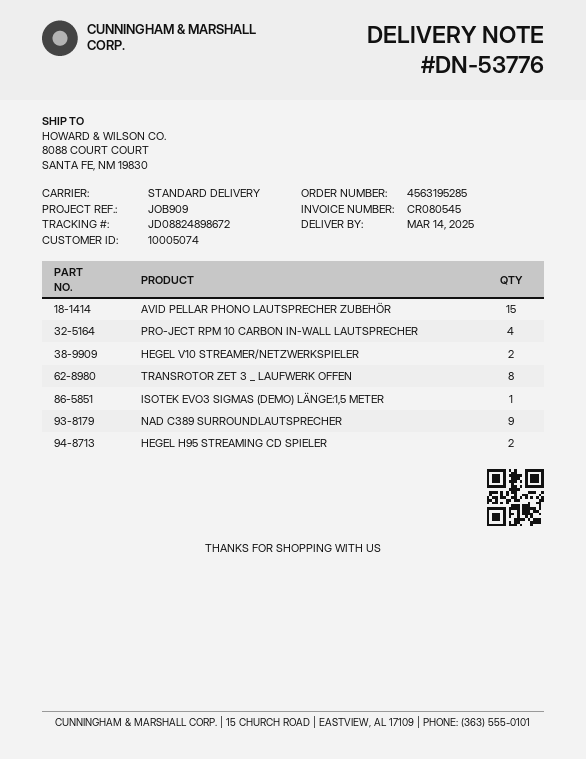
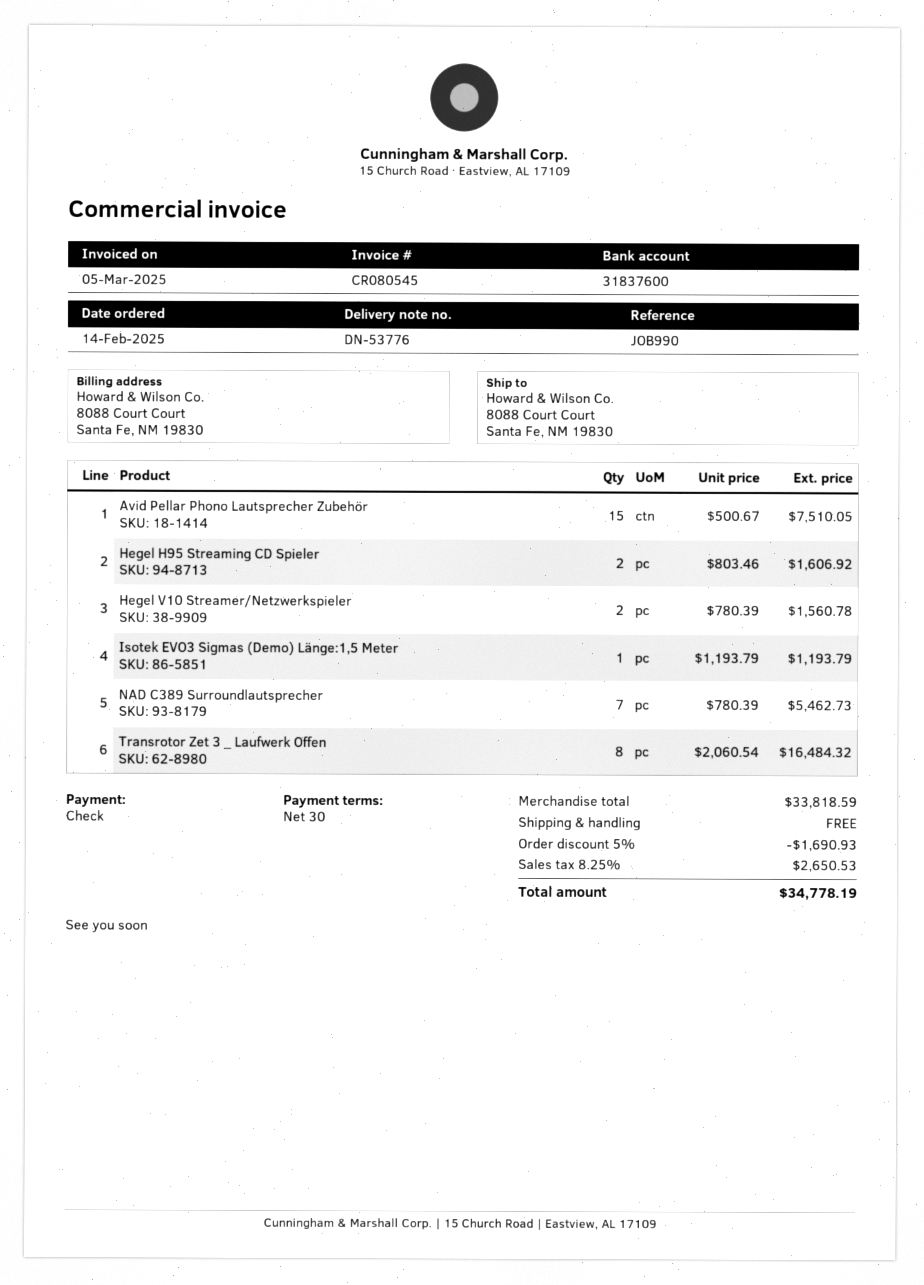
reference: JOB909 -> JOB990
PRO-JECT RPM 10 CARBON IN-WALL LAUTSPRECHER: 4 -> none
NAD C389 SURROUNDLAUTSPRECHER: 9 -> 7

